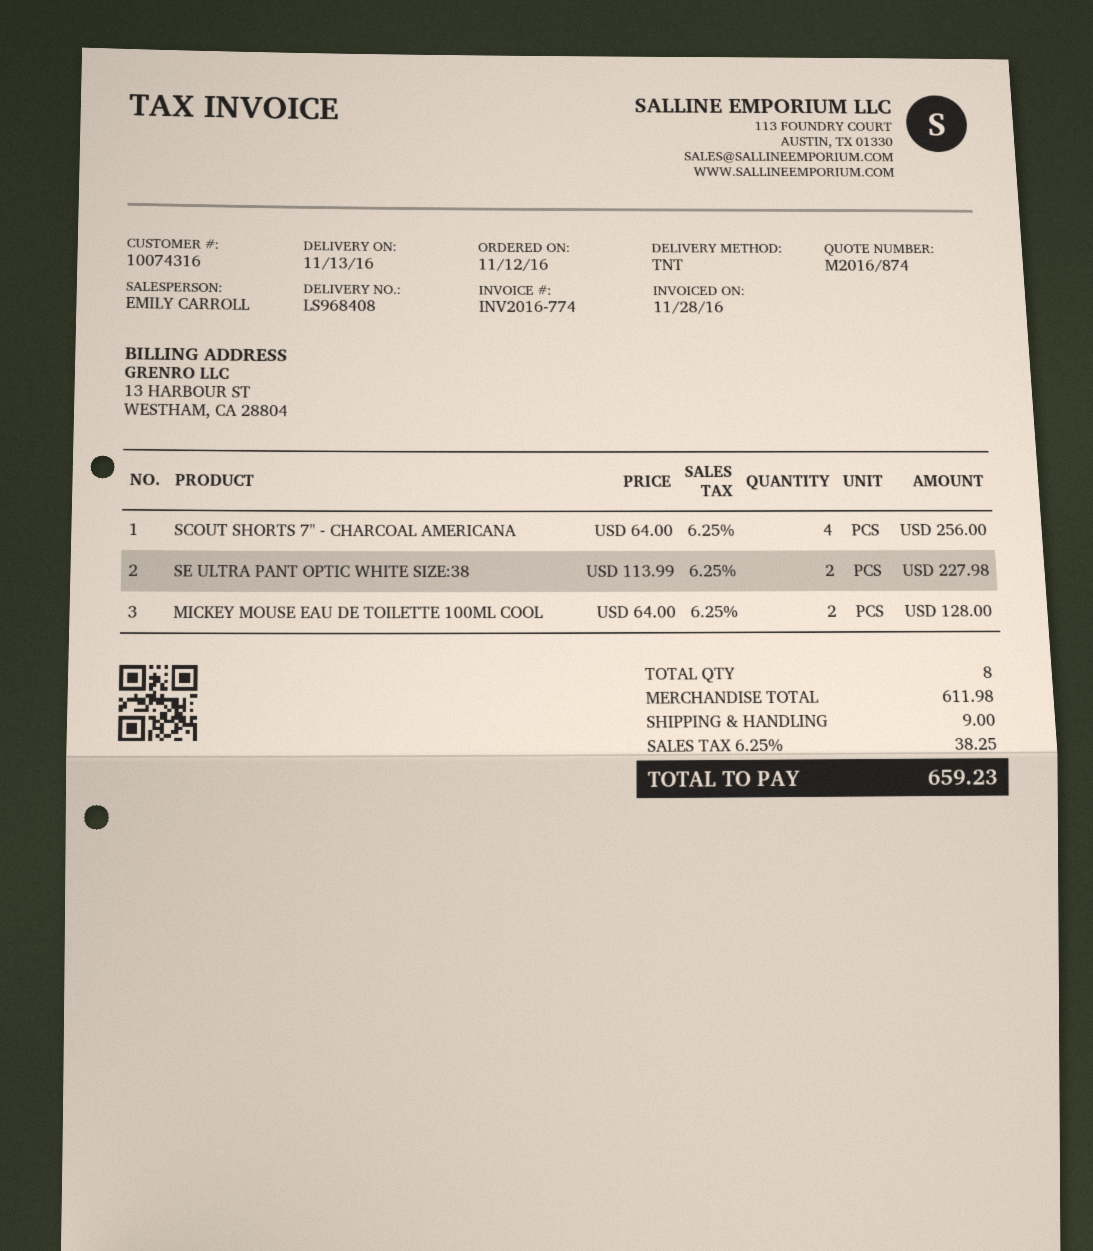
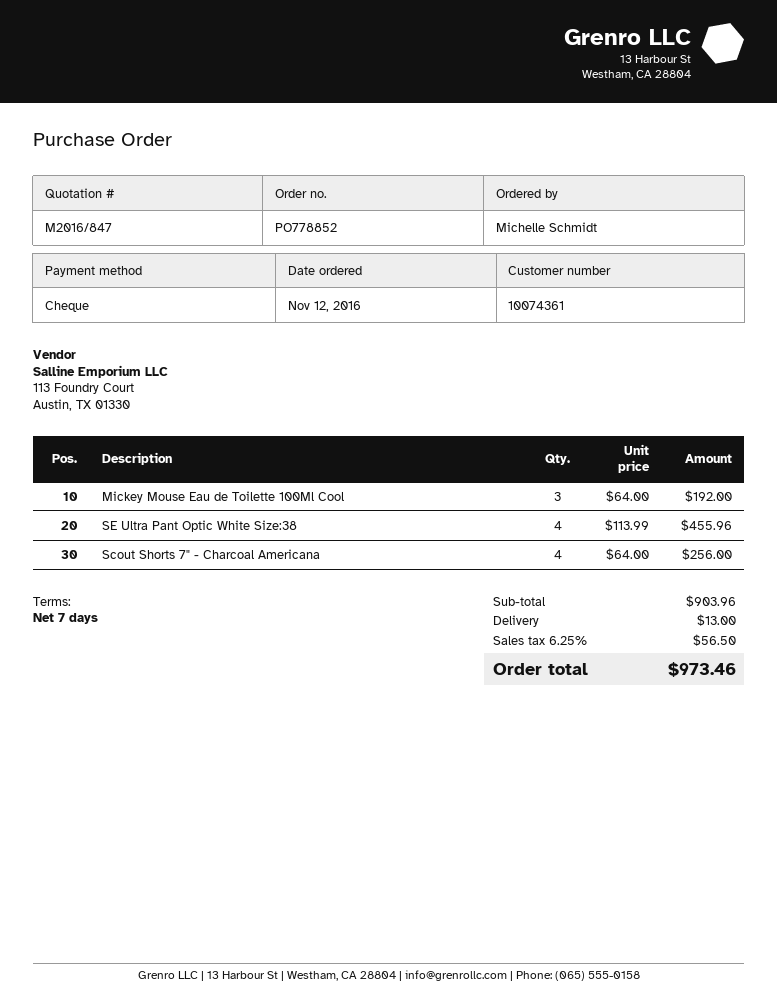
quote number: M2016/874 -> M2016/847
customer number: 10074316 -> 10074361
SE ULTRA PANT OPTIC WHITE SIZE:38: 2 x 113.99 = 227.98 -> 4 x 113.99 = 455.96
MICKEY MOUSE EAU DE TOILETTE 100ML COOL: 2 x 64.00 = 128.00 -> 3 x 64.00 = 192.00
subtotal: 611.98 -> 903.96
shipping: 9.00 -> 13.00
tax: 6.25% = 38.25 -> 6.25% = 56.50
total: 659.23 -> 973.46

